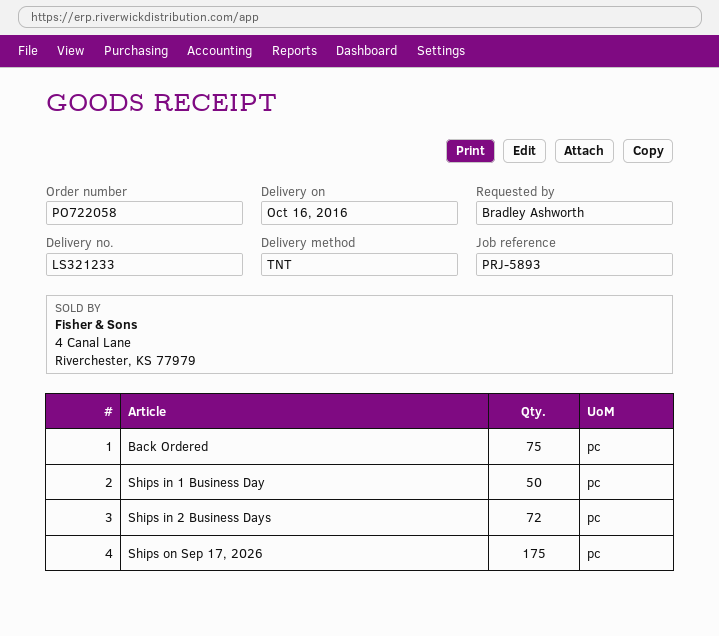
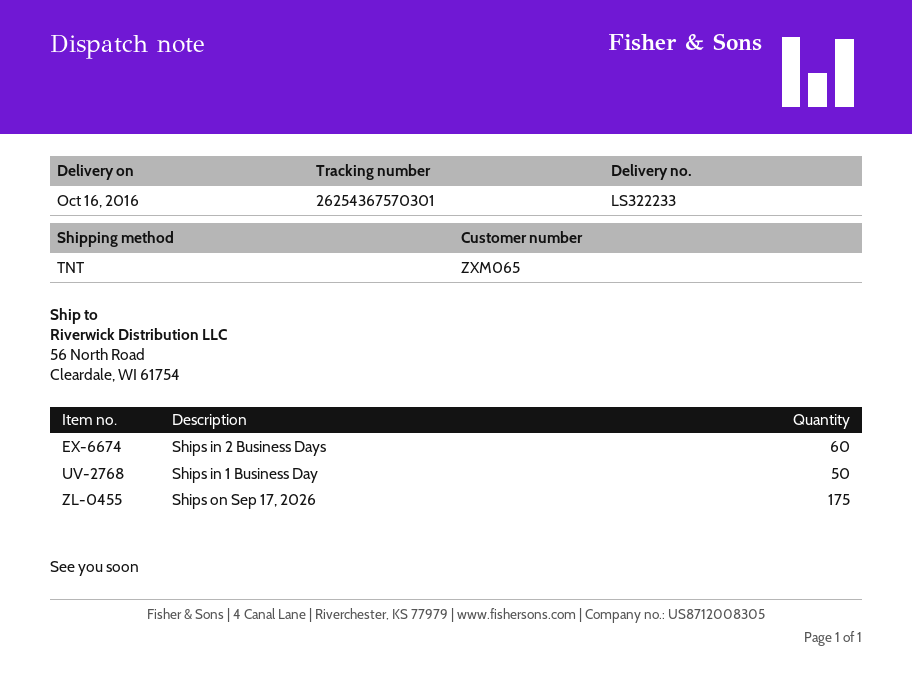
delivery note number: LS321233 -> LS322233
Back Ordered: 75 -> none
Ships in 2 Business Days: 72 -> 60

